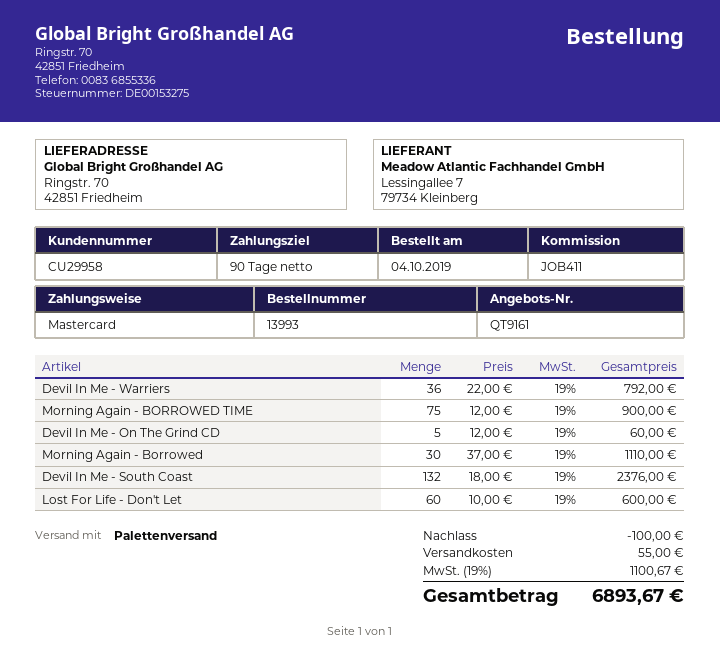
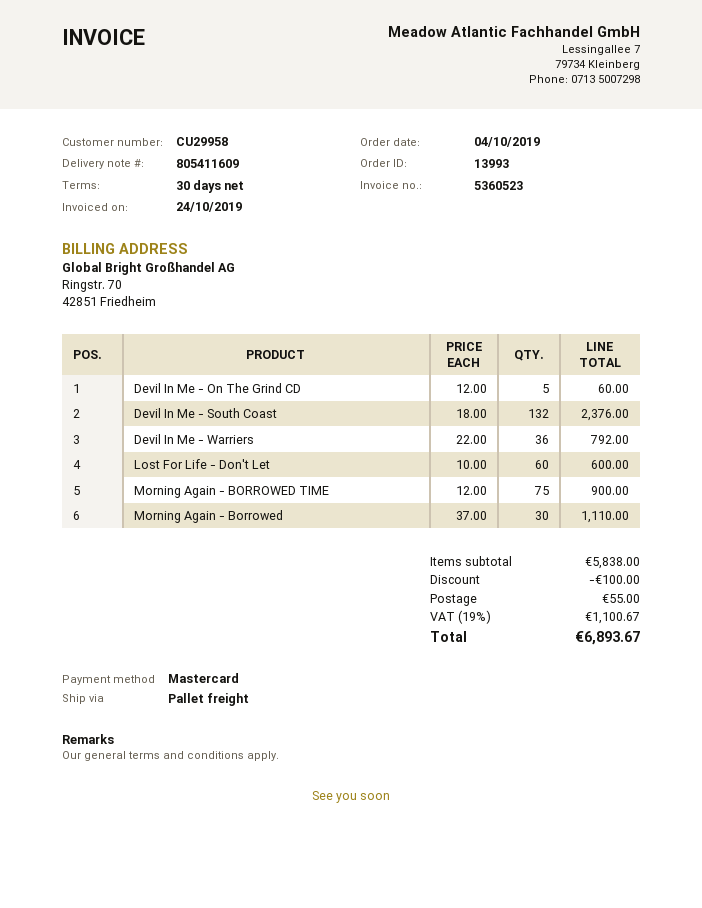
payment terms: 90 days -> 30 days

